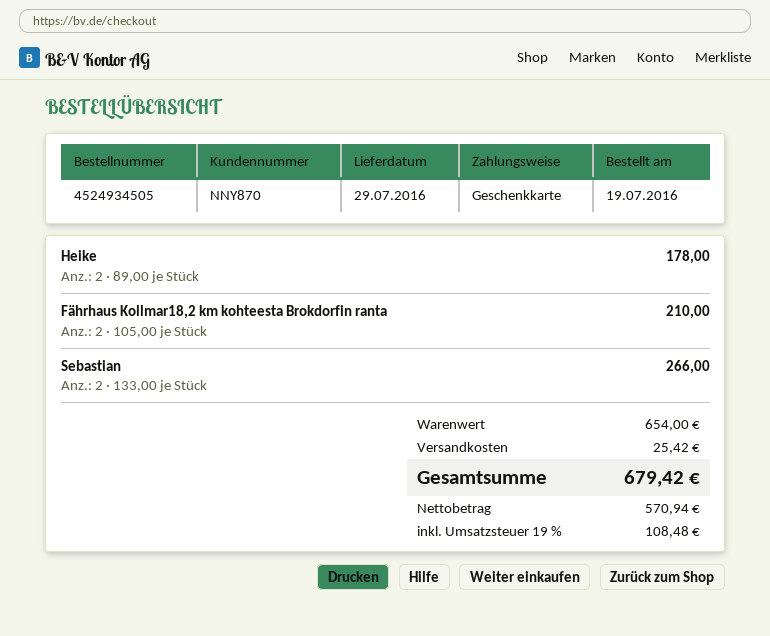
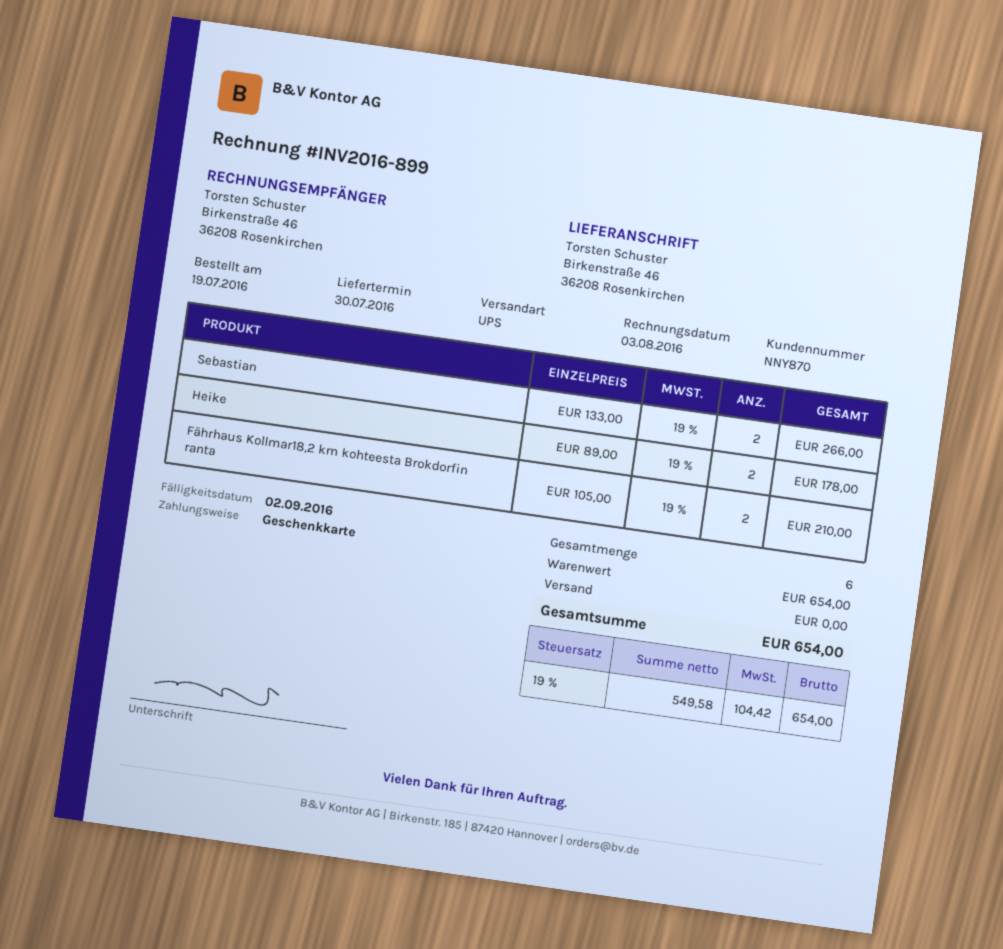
delivery date: 2016-07-29 -> 2016-07-30
shipping: 25.42 -> 0.00
net: 570.94 -> 549.58
tax: 19% = 108.48 -> 19% = 104.42
total: 679.42 -> 654.00

